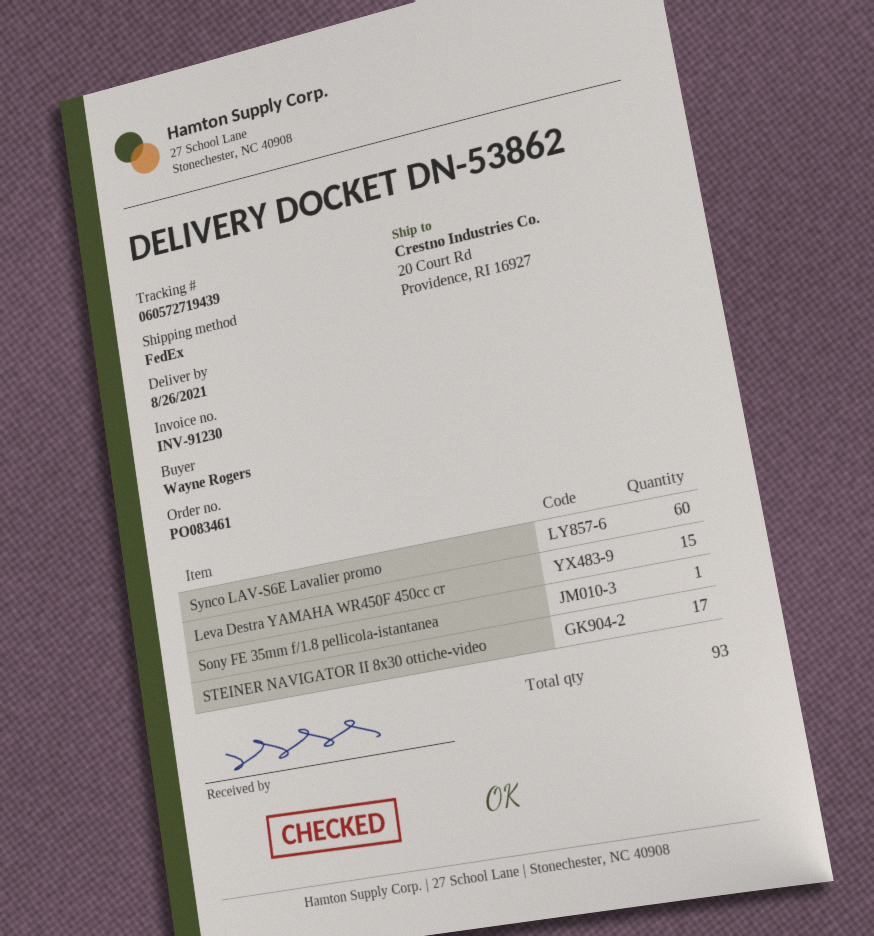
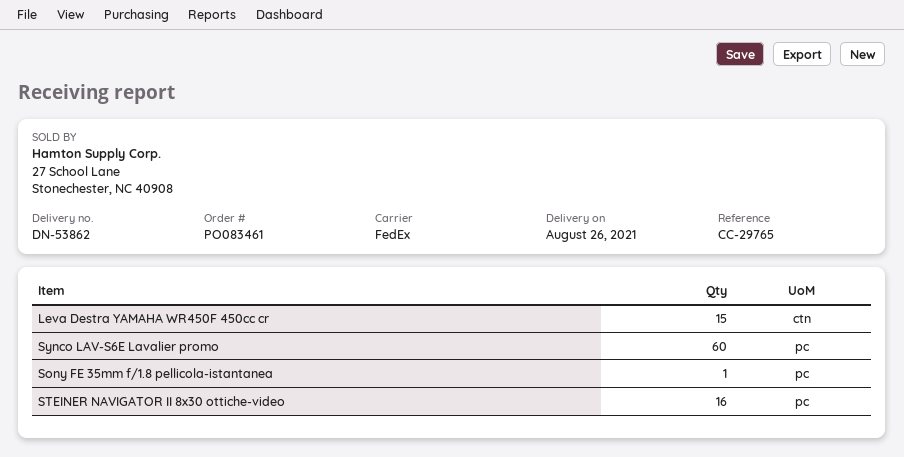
STEINER NAVIGATOR II 8x30 ottiche-video: 17 -> 16

